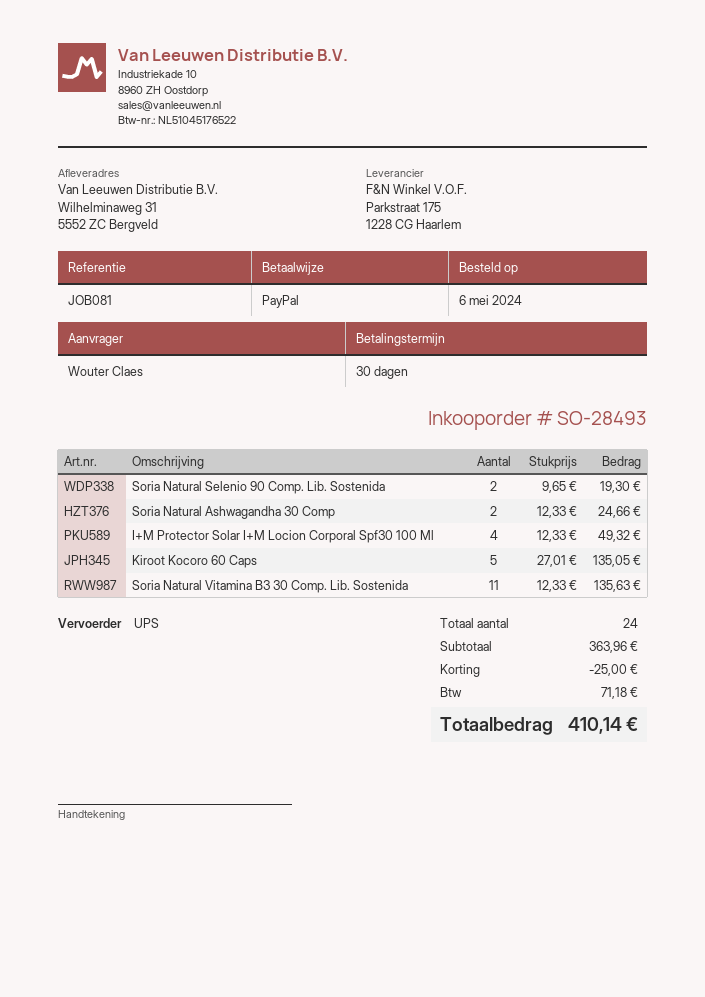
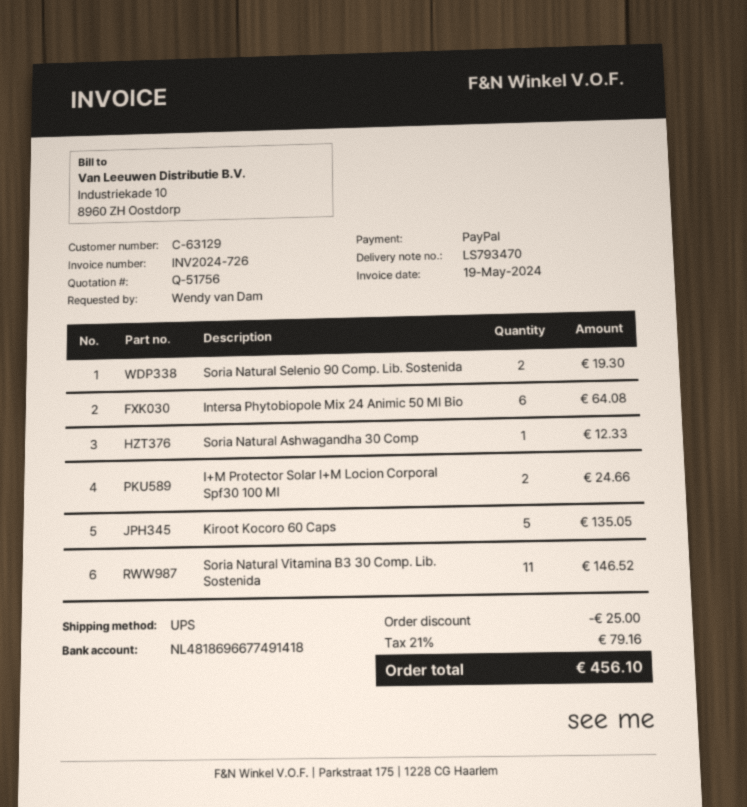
ordered by: Wouter Claes -> Wendy van Dam
Soria Natural Ashwagandha 30 Comp: 2 for 24.66 -> 1 for 12.33
I+M Protector Solar I+M Locion Corporal Spf30 100 Ml: 4 for 49.32 -> 2 for 24.66
Soria Natural Vitamina B3 30 Comp. Lib. Sostenida: 11 for 135.63 -> 11 for 146.52
Intersa Phytobiopole Mix 24 Animic 50 Ml Bio: none -> 6 for 64.08
tax: 71.18 -> 79.16
total: 410.14 -> 456.10

